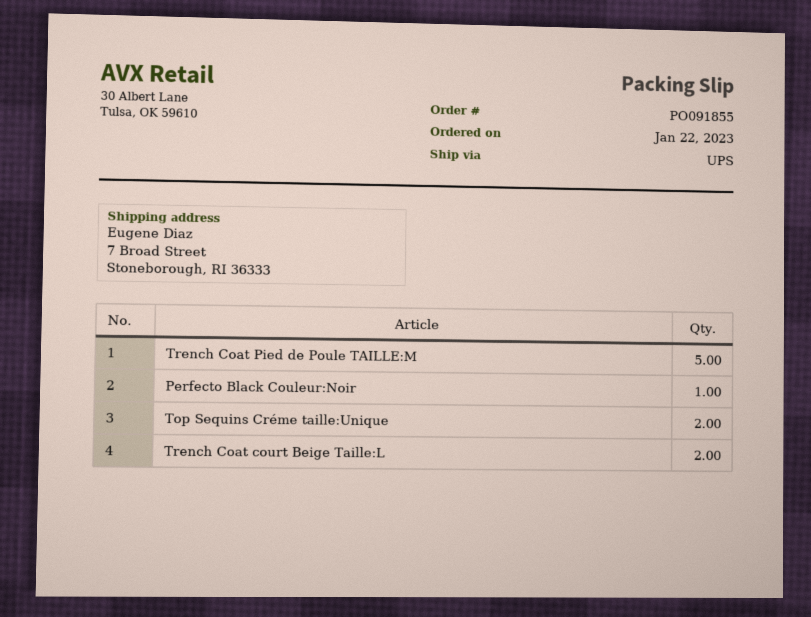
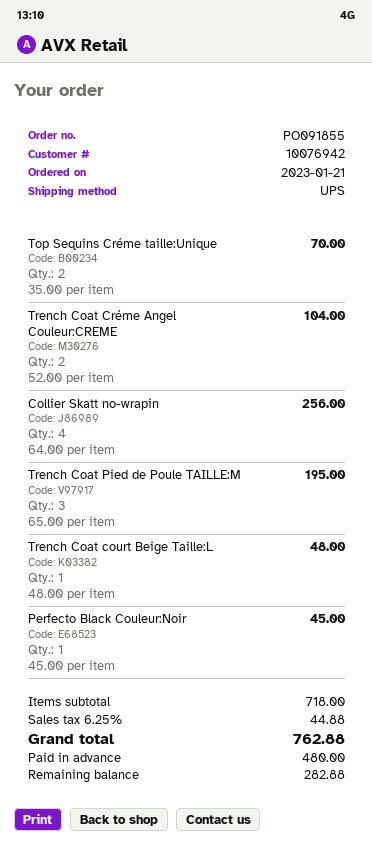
order date: 2023-01-22 -> 2023-01-21
Trench Coat Pied de Poule TAILLE:M: 5 -> 3
Trench Coat court Beige Taille:L: 2 -> 1
Trench Coat Créme Angel Couleur:CREME: none -> 2
Collier Skatt no-wrapin: none -> 4

